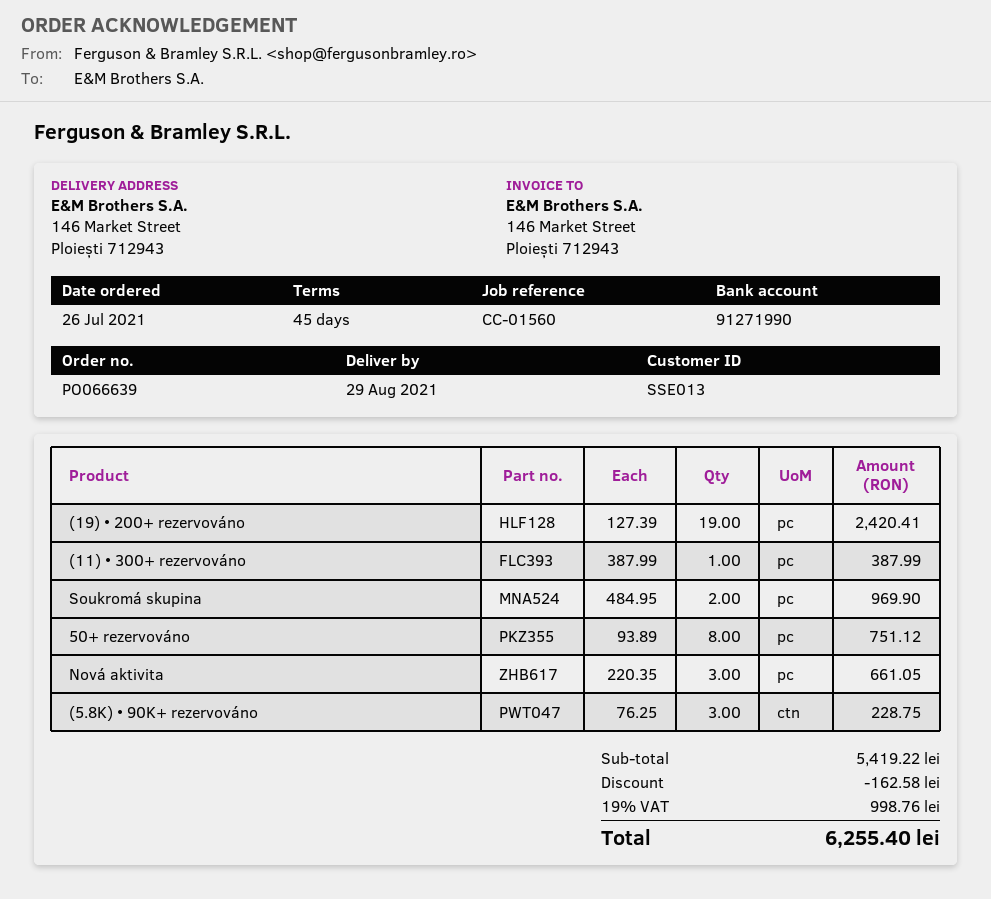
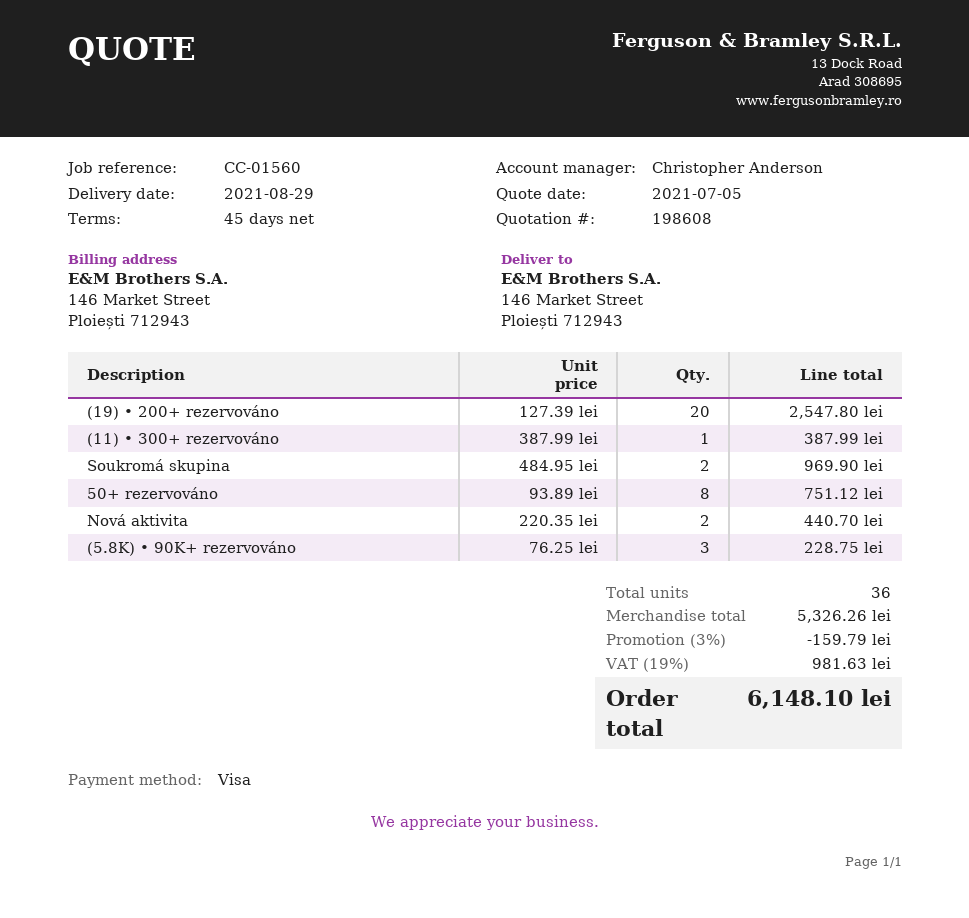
(19) • 200+ rezervováno: 19 x 127.39 = 2420.41 -> 20 x 127.39 = 2547.80
Nová aktivita: 3 x 220.35 = 661.05 -> 2 x 220.35 = 440.70
subtotal: 5419.22 -> 5326.26
discount: 162.58 -> 159.79
tax: 19% = 998.76 -> 19% = 981.63
total: 6255.40 -> 6148.10

